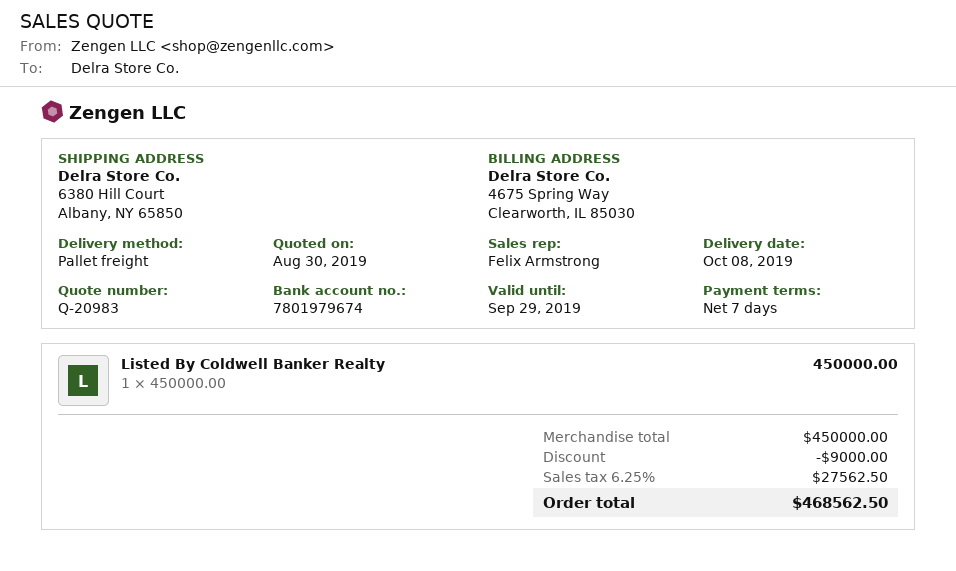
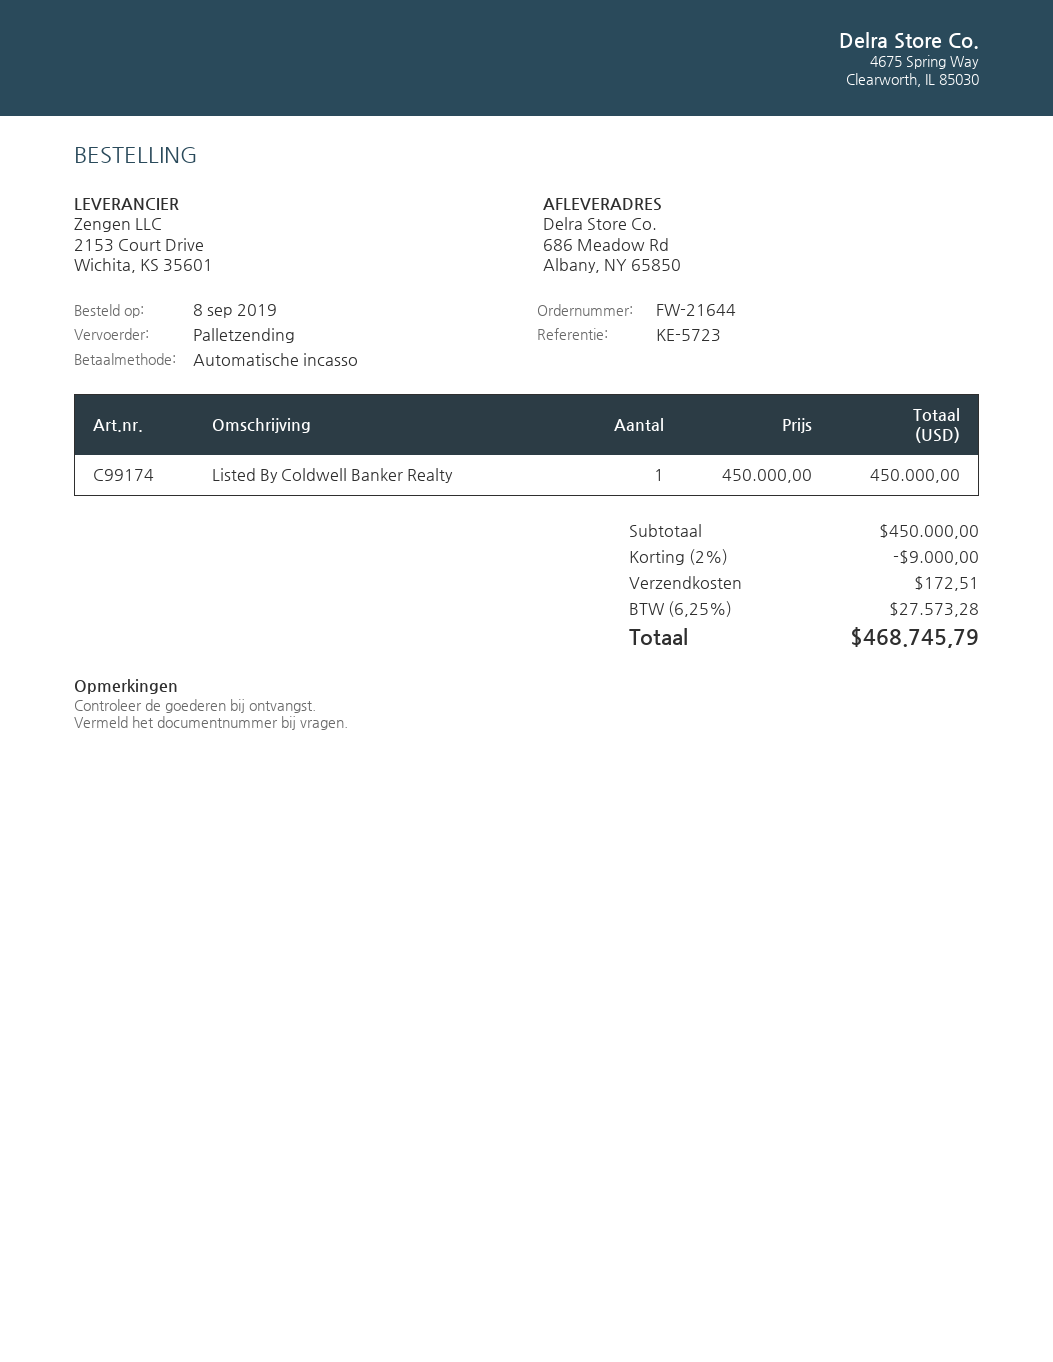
ship to: 6380 Hill Court, Albany, NY 65850 -> 686 Meadow Rd, Albany, NY 65850
shipping: none -> 172.51
tax: 6.25% = 27562.50 -> 6.25% = 27573.28
total: 468562.50 -> 468745.79

